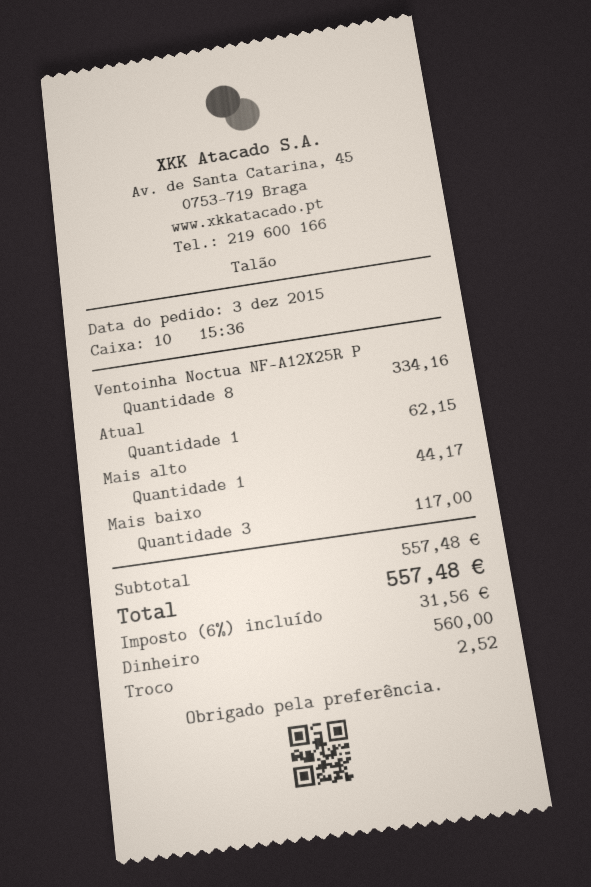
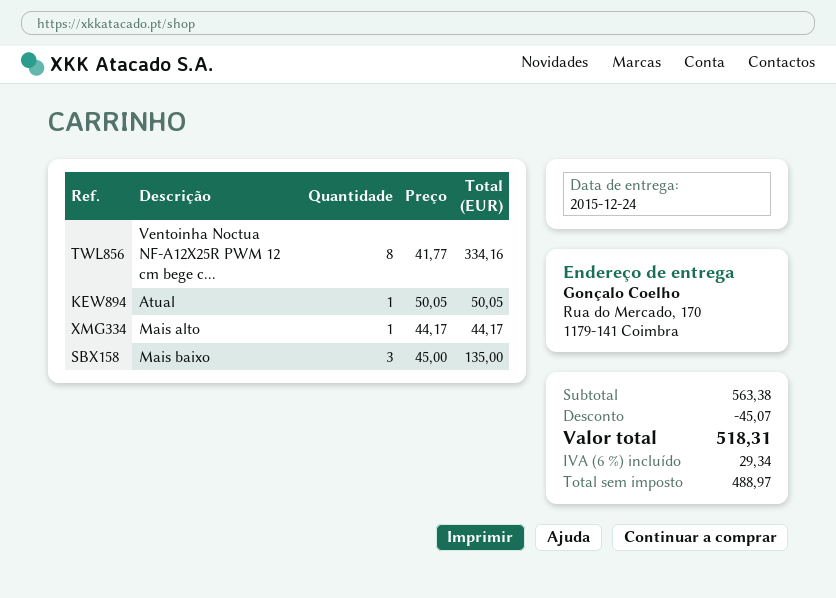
Atual: 1 for 62.15 -> 1 for 50.05
Mais baixo: 3 for 117.00 -> 3 for 135.00
subtotal: 557.48 -> 563.38
discount: none -> 45.07
tax: 6% = 31.56 -> 6% = 29.34
total: 557.48 -> 518.31

